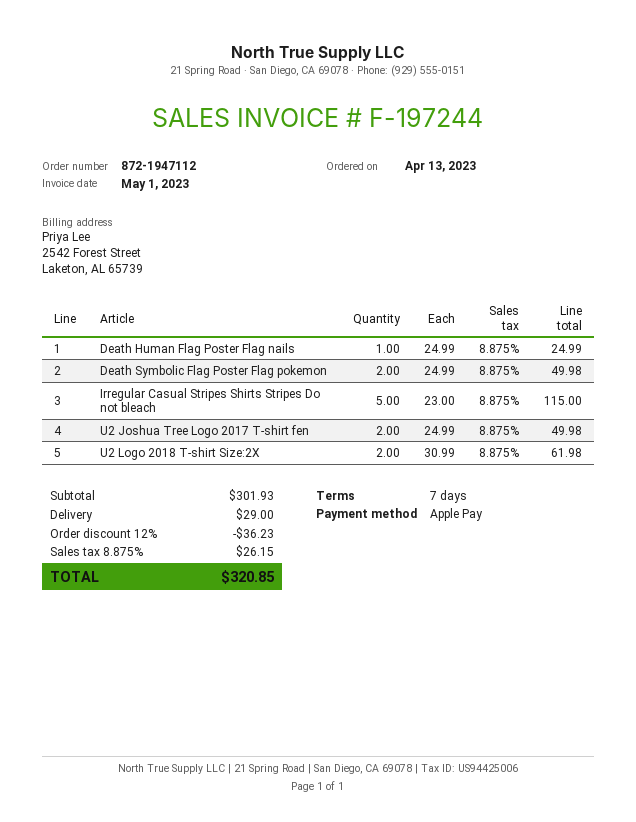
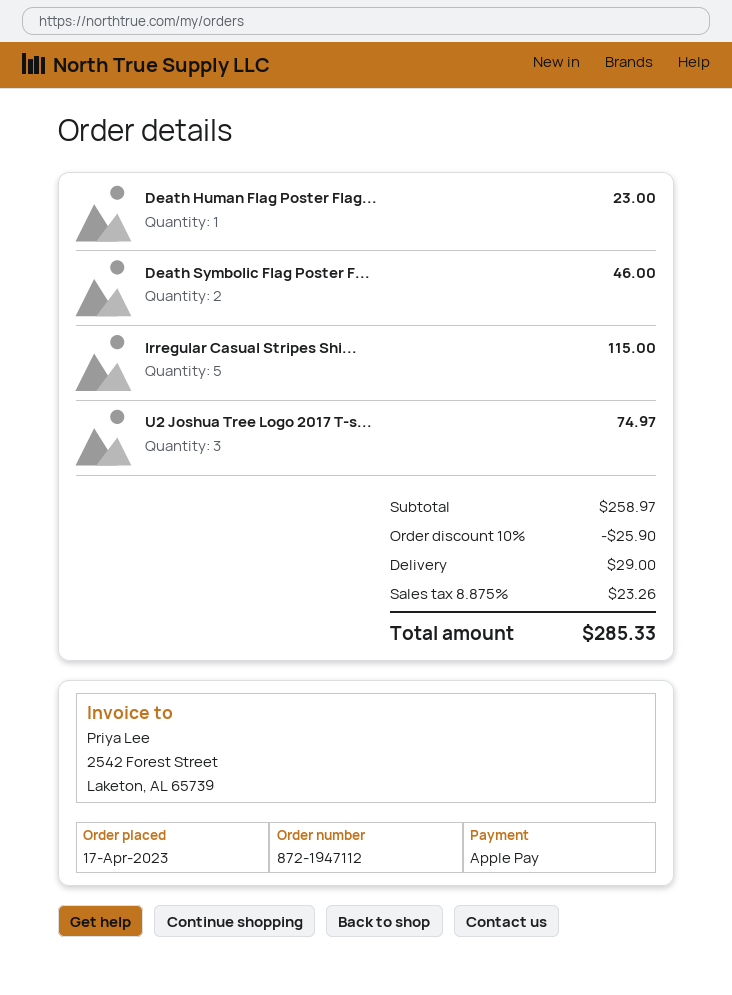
order date: 2023-04-13 -> 2023-04-17
Death Human Flag Poster Flag nails: 1 for 24.99 -> 1 for 23.00
Death Symbolic Flag Poster Flag pokemon: 2 for 49.98 -> 2 for 46.00
U2 Joshua Tree Logo 2017 T-shirt fen: 2 for 49.98 -> 3 for 74.97
U2 Logo 2018 T-shirt Size:2X: 2 for 61.98 -> none
subtotal: 301.93 -> 258.97
discount: 12% = 36.23 -> 10% = 25.90
tax: 8.875% = 26.15 -> 8.875% = 23.26
total: 320.85 -> 285.33

